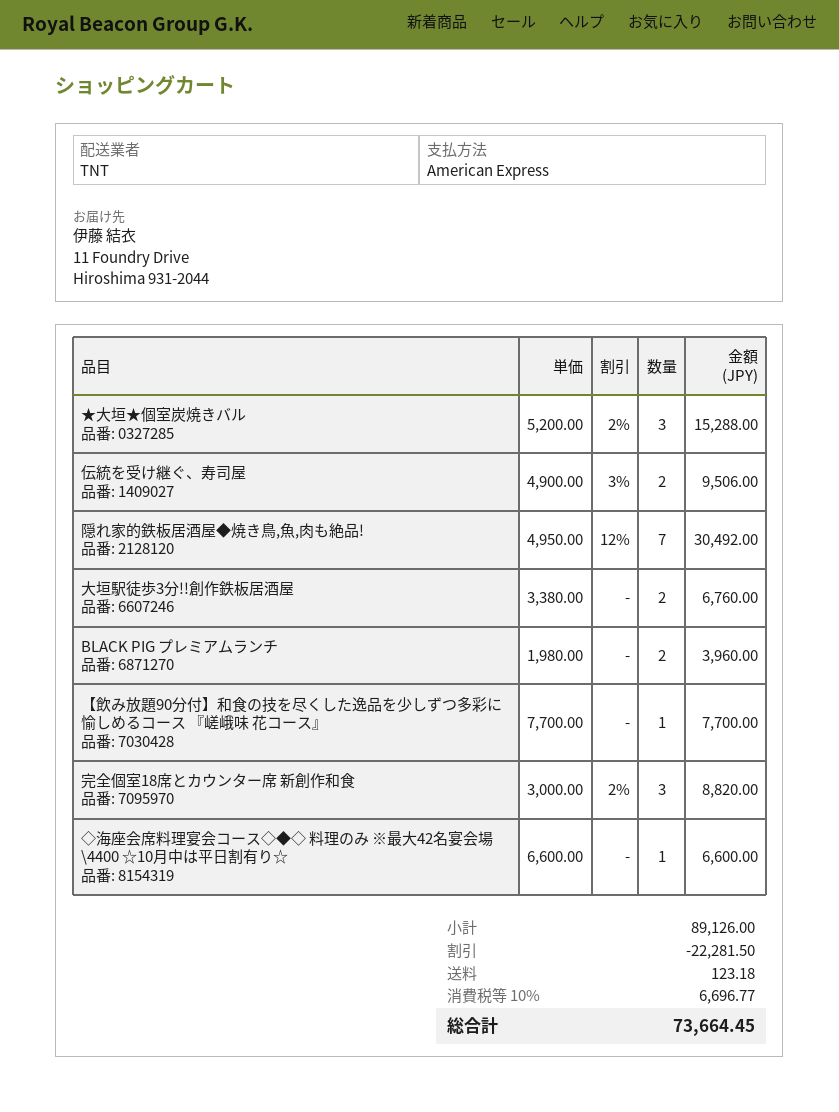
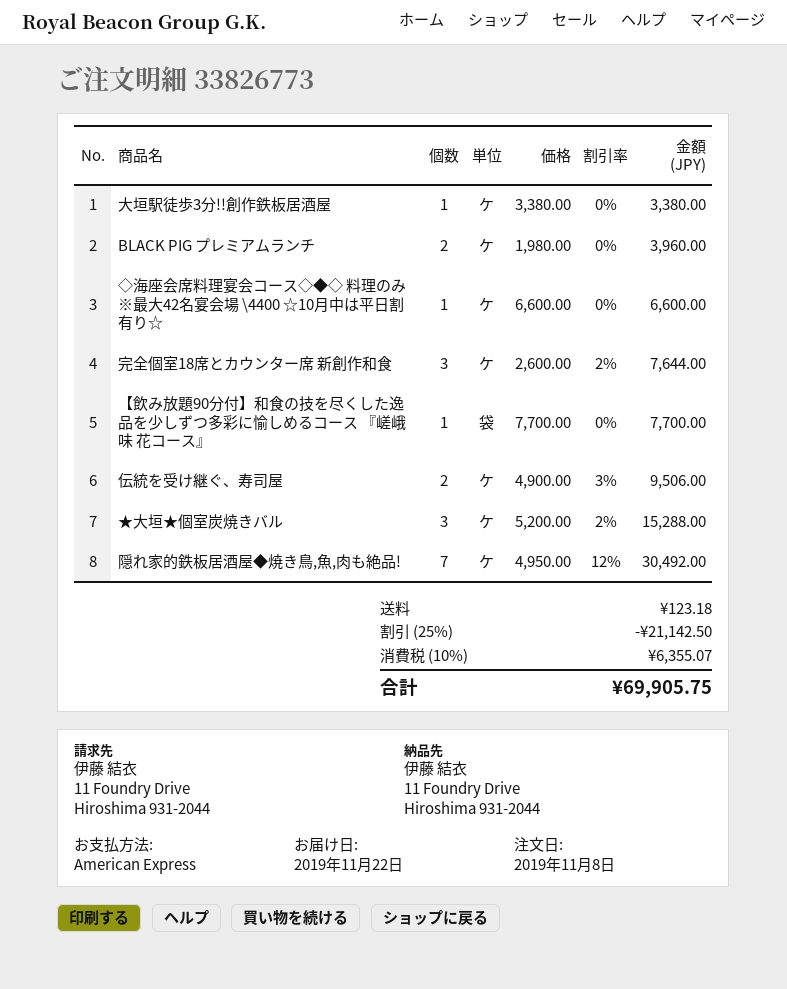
大垣駅徒歩3分!!創作鉄板居酒屋: 2 x 3380.00 = 6760.00 -> 1 x 3380.00 = 3380.00
完全個室18席とカウンター席 新創作和食: 3 x 3000.00 - 2% = 8820.00 -> 3 x 2600.00 - 2% = 7644.00
discount: 22281.50 -> 21142.50
tax: 10% = 6696.77 -> 10% = 6355.07
total: 73664.45 -> 69905.75

